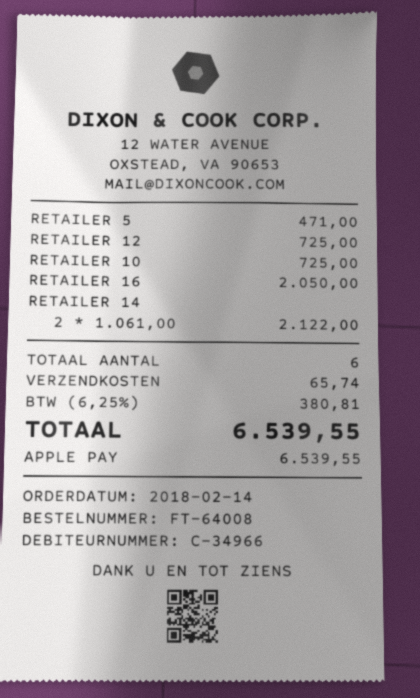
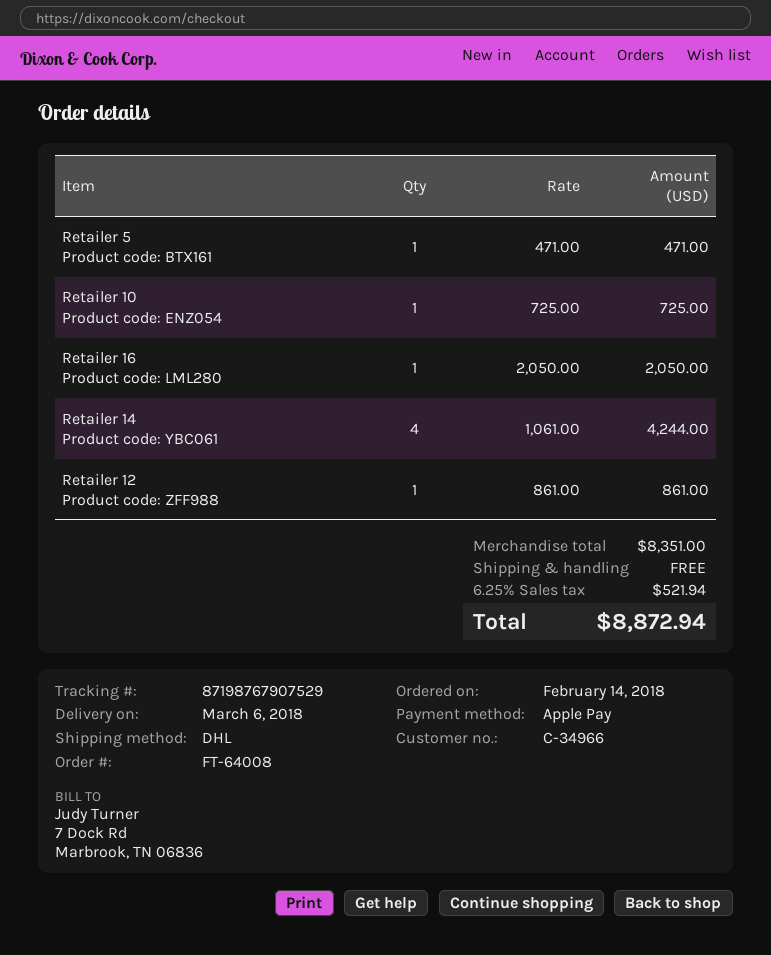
RETAILER 12: 1 x 725.00 = 725.00 -> 1 x 861.00 = 861.00
RETAILER 14: 2 x 1061.00 = 2122.00 -> 4 x 1061.00 = 4244.00
shipping: 65.74 -> 0.00
tax: 6.25% = 380.81 -> 6.25% = 521.94
total: 6539.55 -> 8872.94

